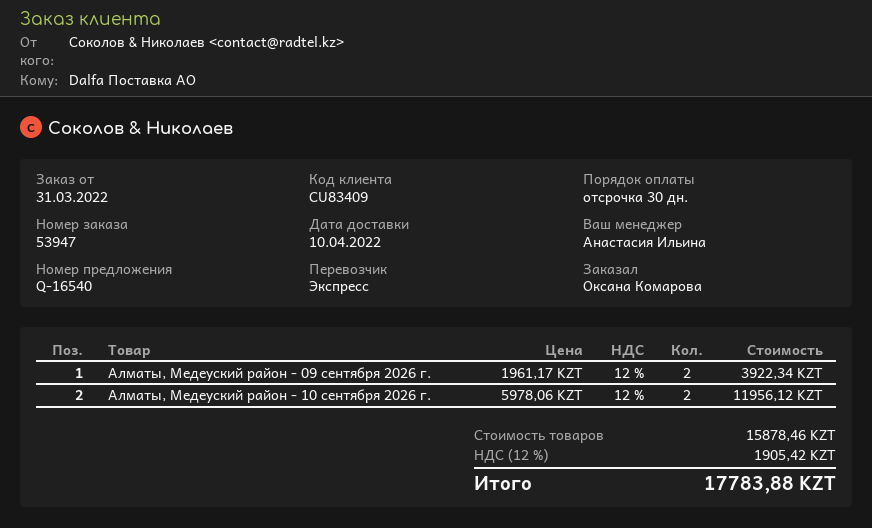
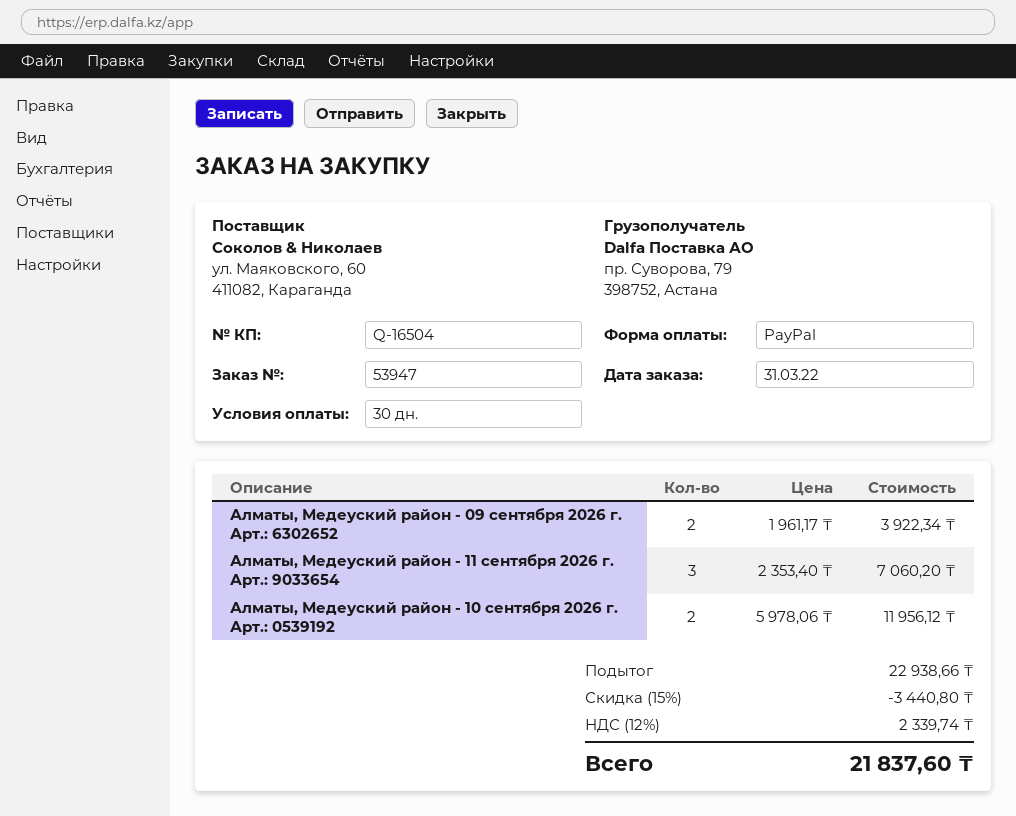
quote number: Q-16540 -> Q-16504
Алматы, Медеуский район - 11 сентября 2026 г.: none -> 3 x 2353.40 = 7060.20
subtotal: 15878.46 -> 22938.66
discount: none -> 15% = 3440.80
tax: 12% = 1905.42 -> 12% = 2339.74
total: 17783.88 -> 21837.60

